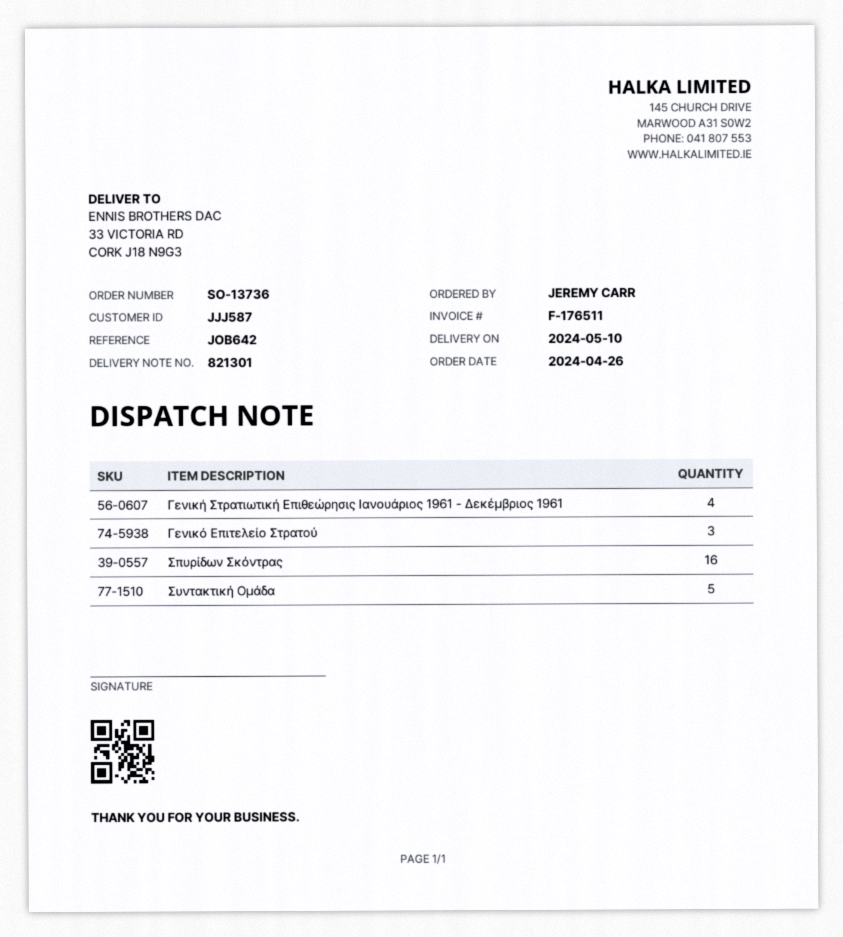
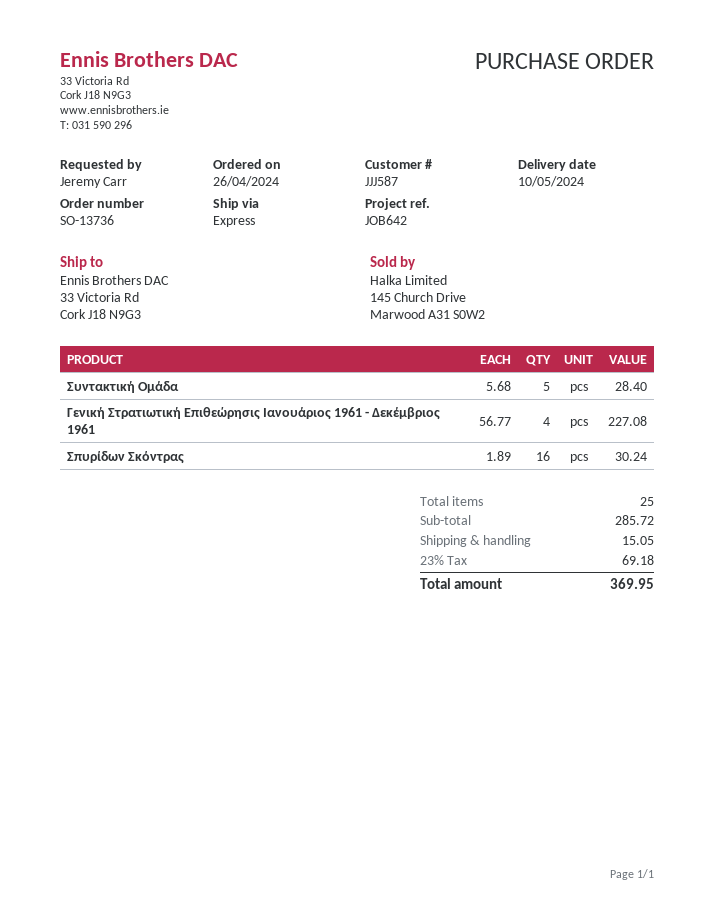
Γενικό Επιτελείο Στρατού: 3 -> none

